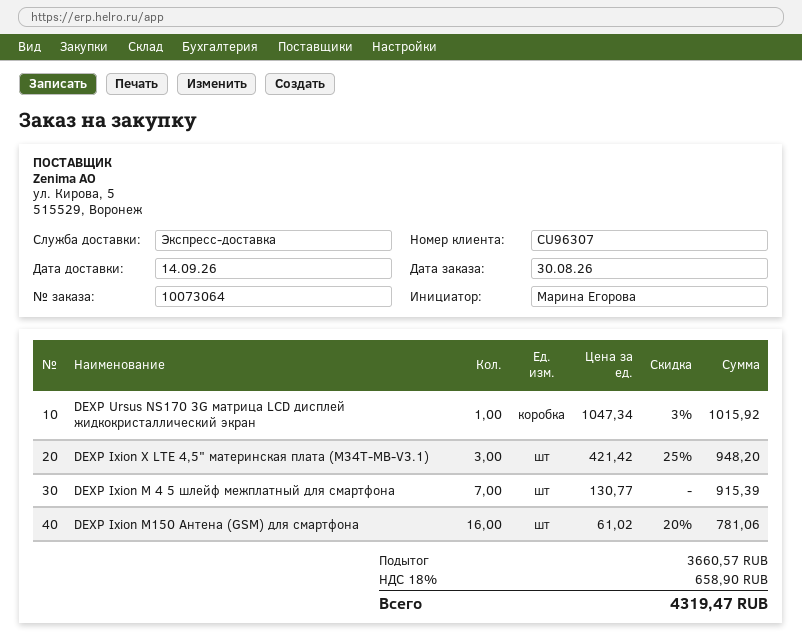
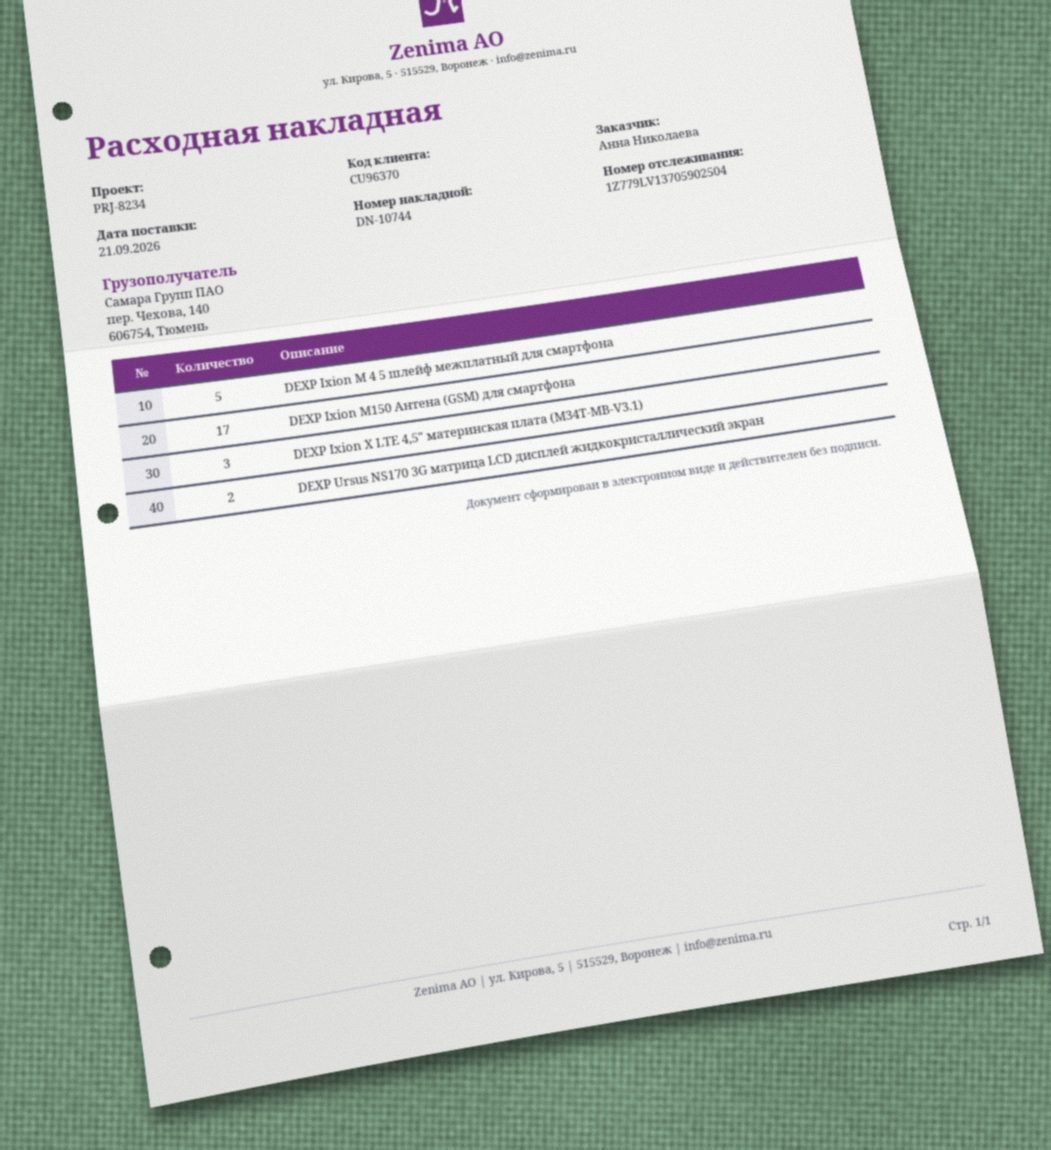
delivery date: 2026-09-14 -> 2026-09-21
customer number: CU96307 -> CU96370
ordered by: Марина Егорова -> Анна Николаева
DEXP Ursus NS170 3G матрица LCD дисплей жидкокристаллический экран: 1 -> 2
DEXP Ixion M 4 5 шлейф межплатный для смартфона: 7 -> 5
DEXP Ixion M150 Антена (GSM) для смартфона: 16 -> 17

